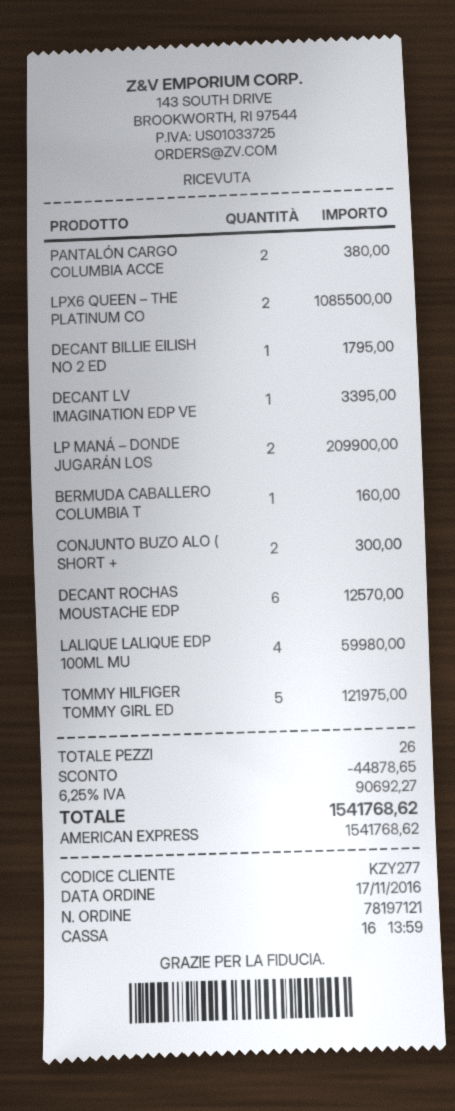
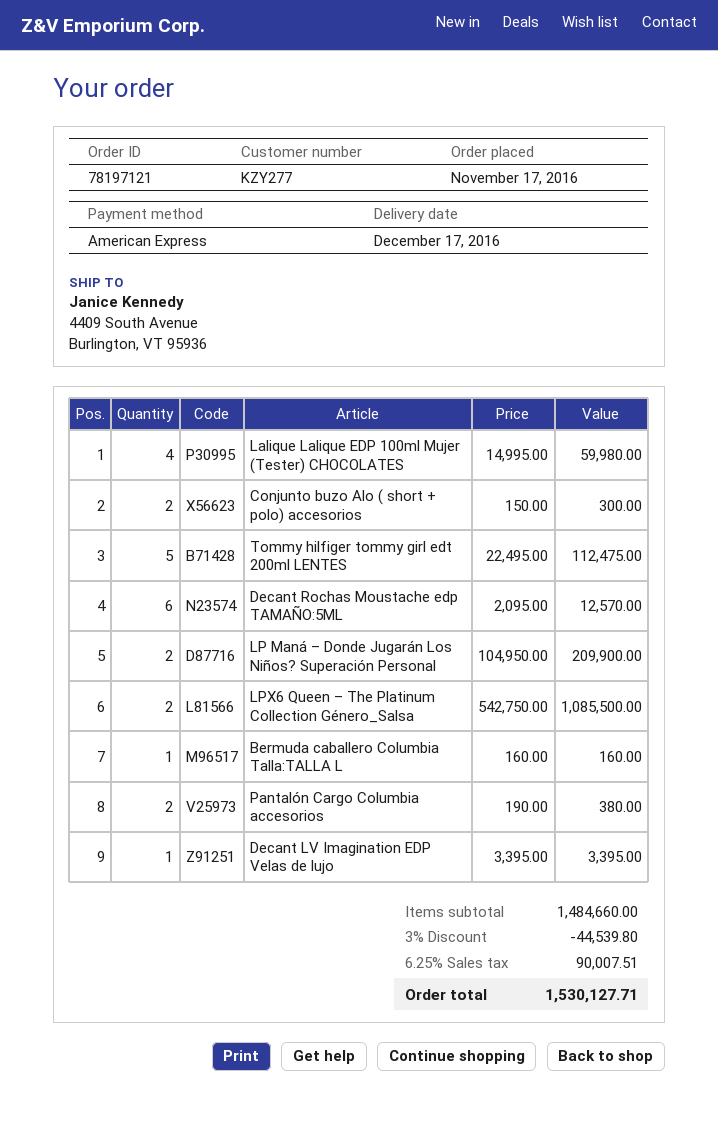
DECANT BILLIE EILISH NO 2 ED: 1 for 1795.00 -> none
TOMMY HILFIGER TOMMY GIRL ED: 5 for 121975.00 -> 5 for 112475.00
discount: 44878.65 -> 44539.80
tax: 6.25% = 90692.27 -> 6.25% = 90007.51
total: 1541768.62 -> 1530127.71

